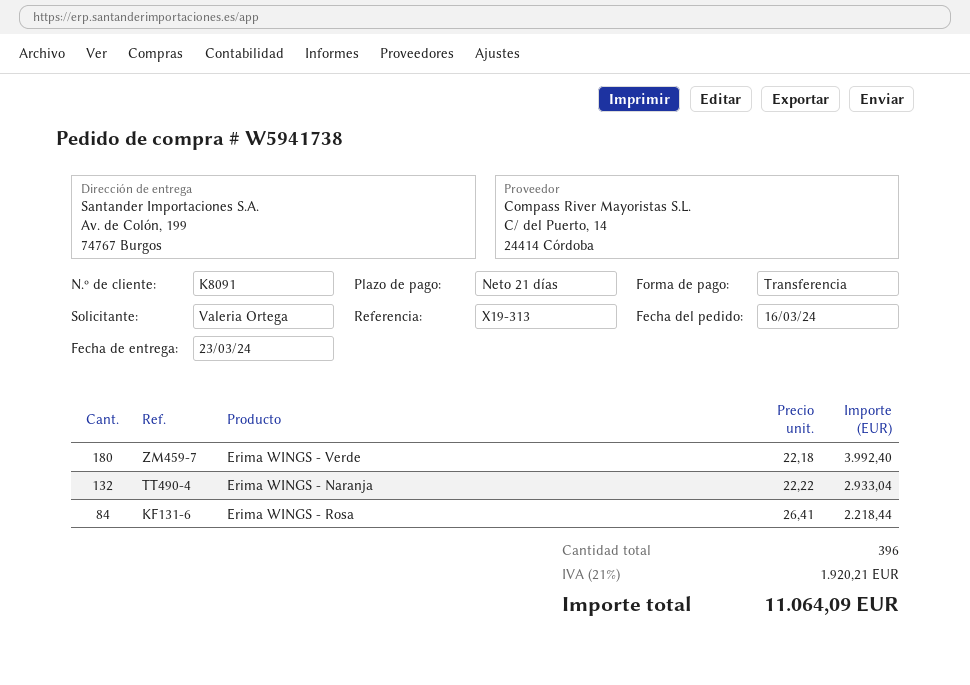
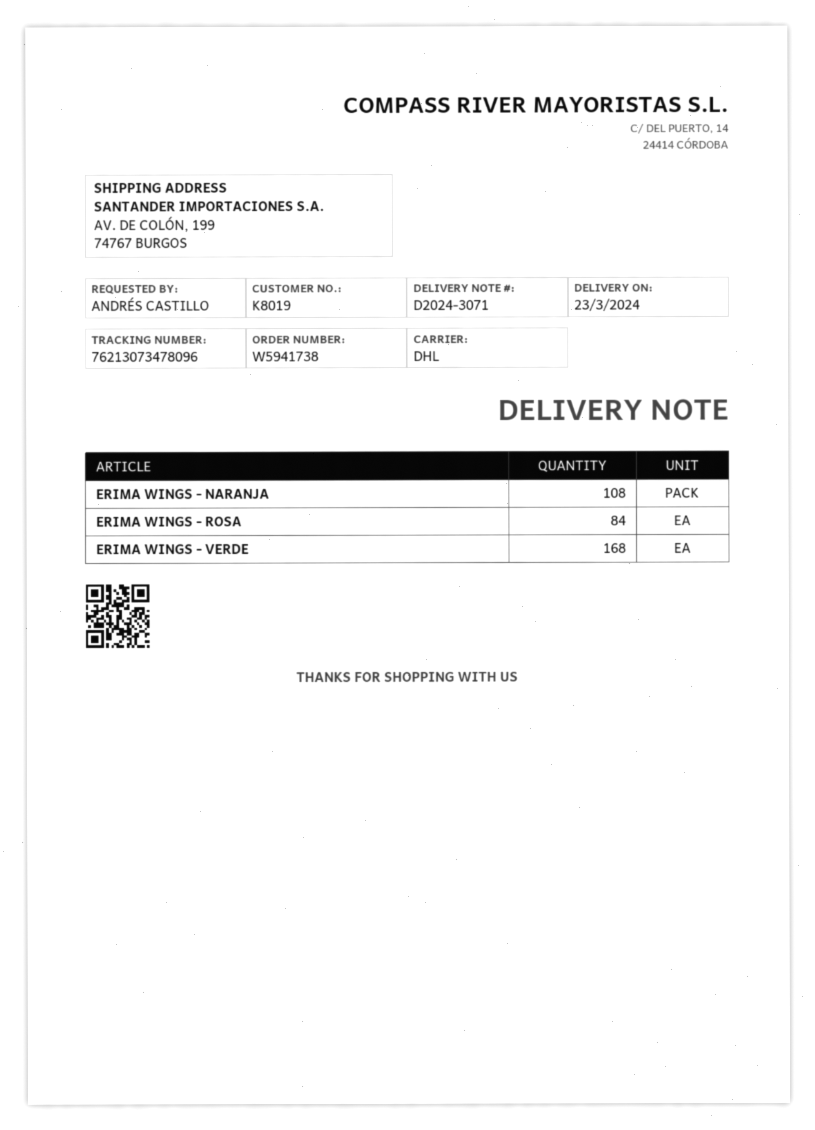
customer number: K8091 -> K8019
ordered by: Valeria Ortega -> ANDRÉS CASTILLO
Erima WINGS - Verde: 180 -> 168
Erima WINGS - Naranja: 132 -> 108

